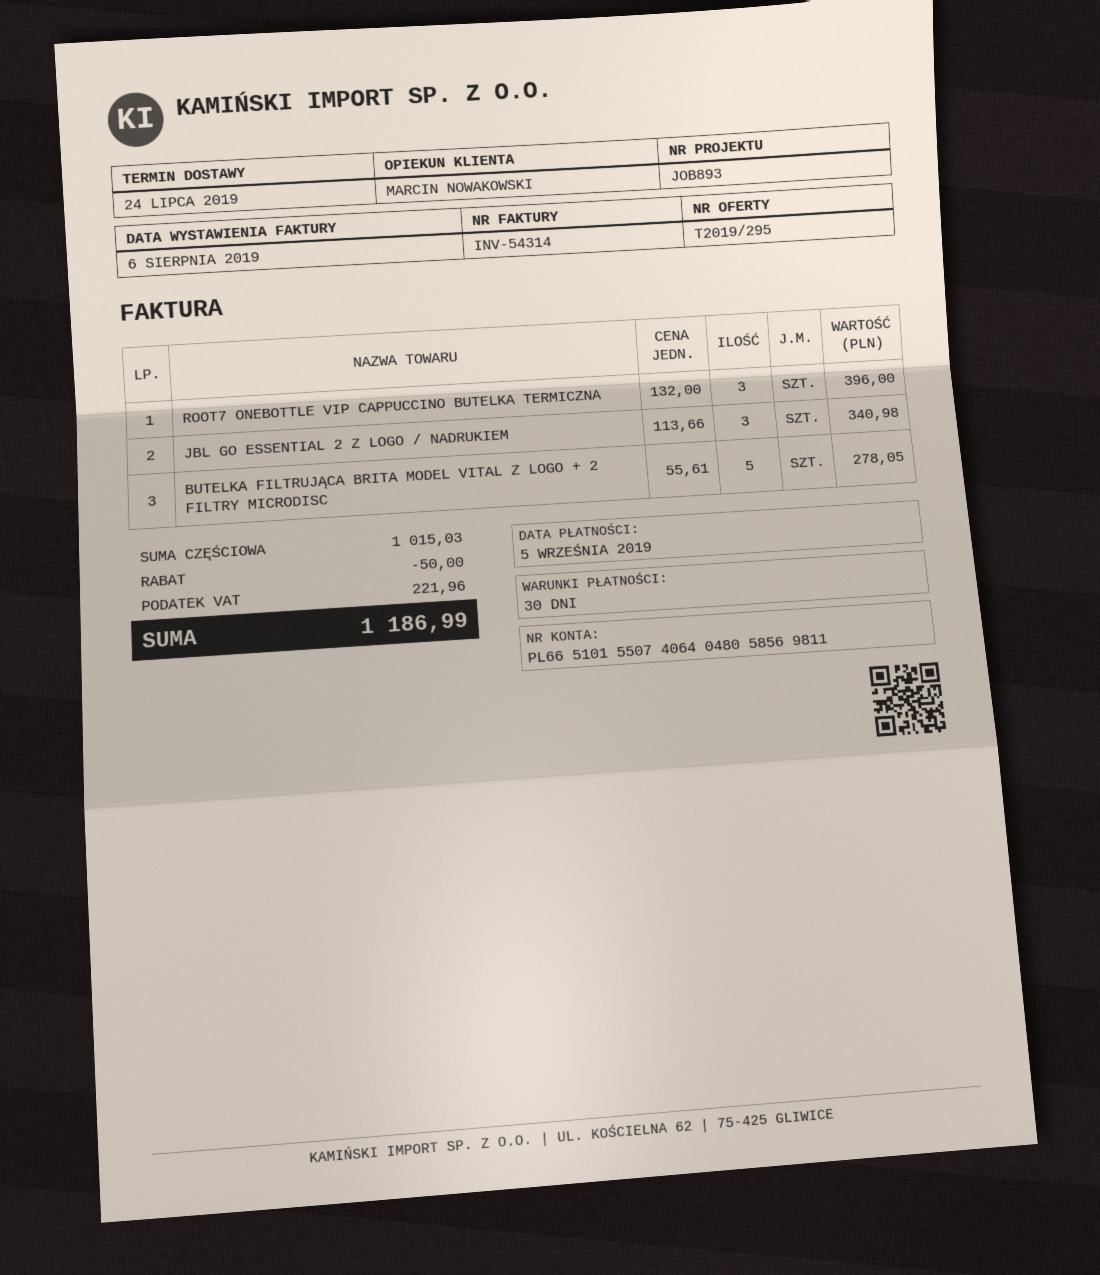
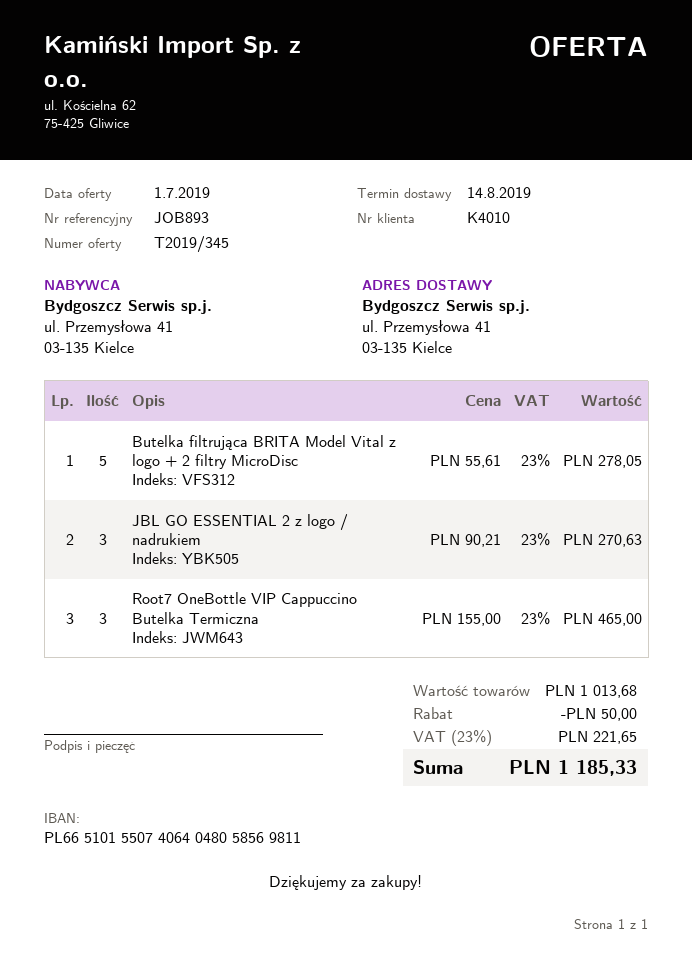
quote number: T2019/295 -> T2019/345
delivery date: 2019-07-24 -> 2019-08-14
ROOT7 ONEBOTTLE VIP CAPPUCCINO BUTELKA TERMICZNA: 3 x 132.00 = 396.00 -> 3 x 155.00 = 465.00
JBL GO ESSENTIAL 2 Z LOGO / NADRUKIEM: 3 x 113.66 = 340.98 -> 3 x 90.21 = 270.63
subtotal: 1015.03 -> 1013.68
tax: 221.96 -> 221.65
total: 1186.99 -> 1185.33

